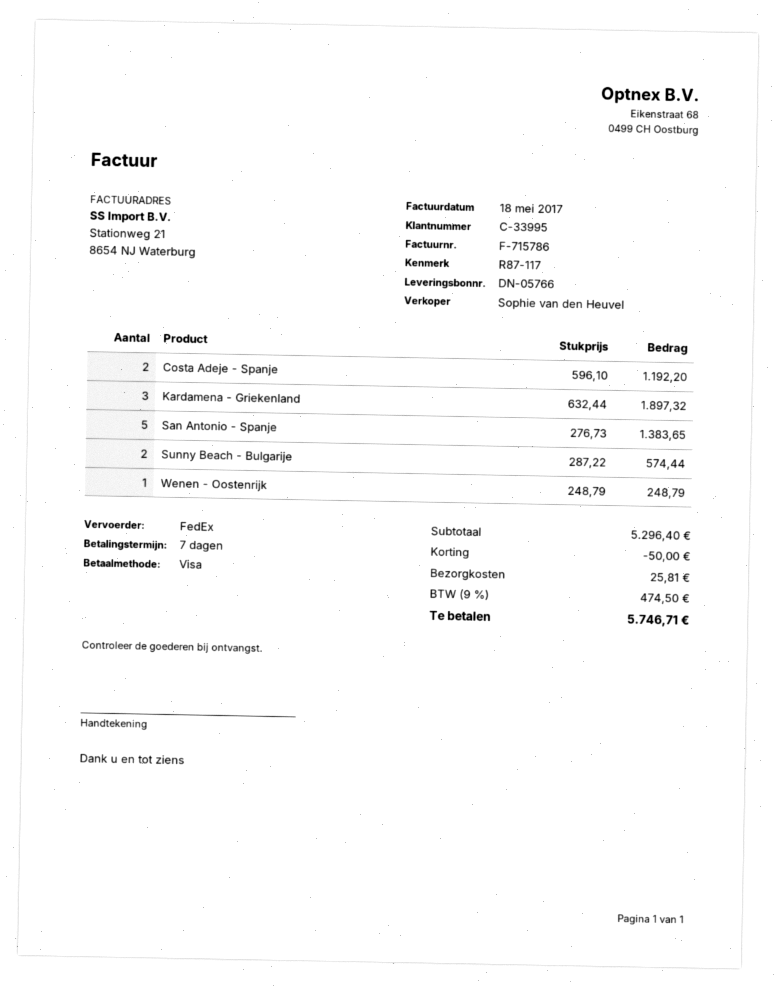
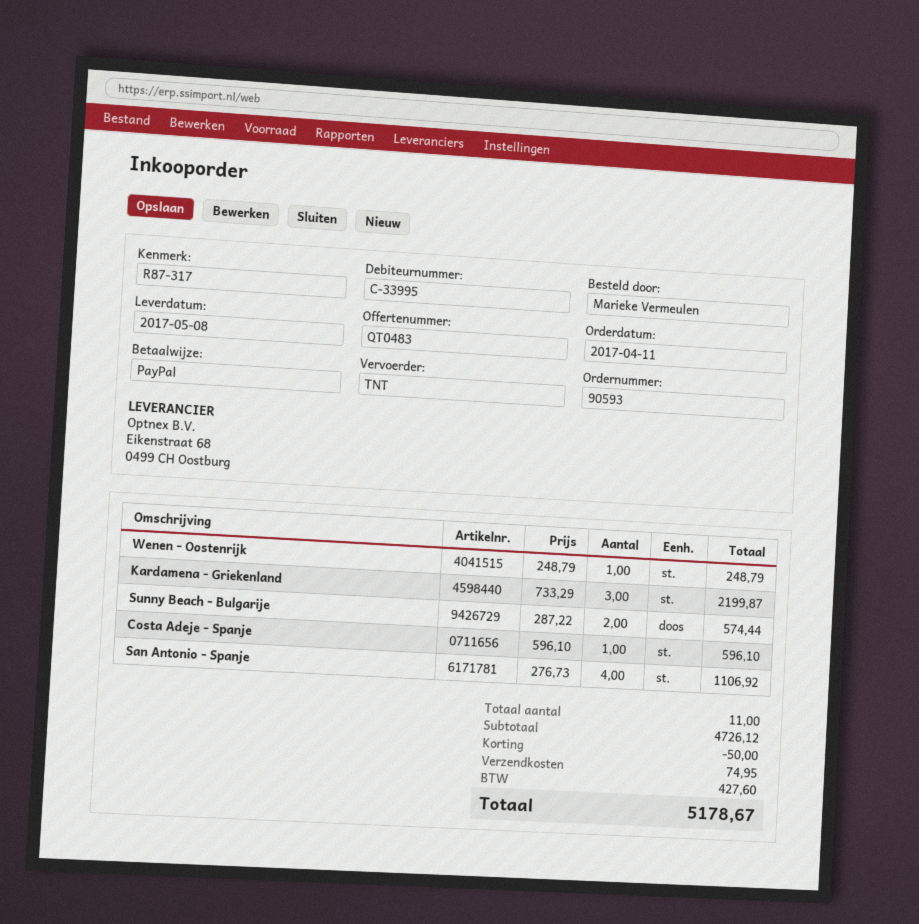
reference: R87-117 -> R87-317
payment method: Visa -> PayPal
shipping method: FedEx -> TNT
Costa Adeje - Spanje: 2 x 596.10 = 1192.20 -> 1 x 596.10 = 596.10
Kardamena - Griekenland: 3 x 632.44 = 1897.32 -> 3 x 733.29 = 2199.87
San Antonio - Spanje: 5 x 276.73 = 1383.65 -> 4 x 276.73 = 1106.92
subtotal: 5296.40 -> 4726.12
shipping: 25.81 -> 74.95
tax: 474.50 -> 427.60
total: 5746.71 -> 5178.67

